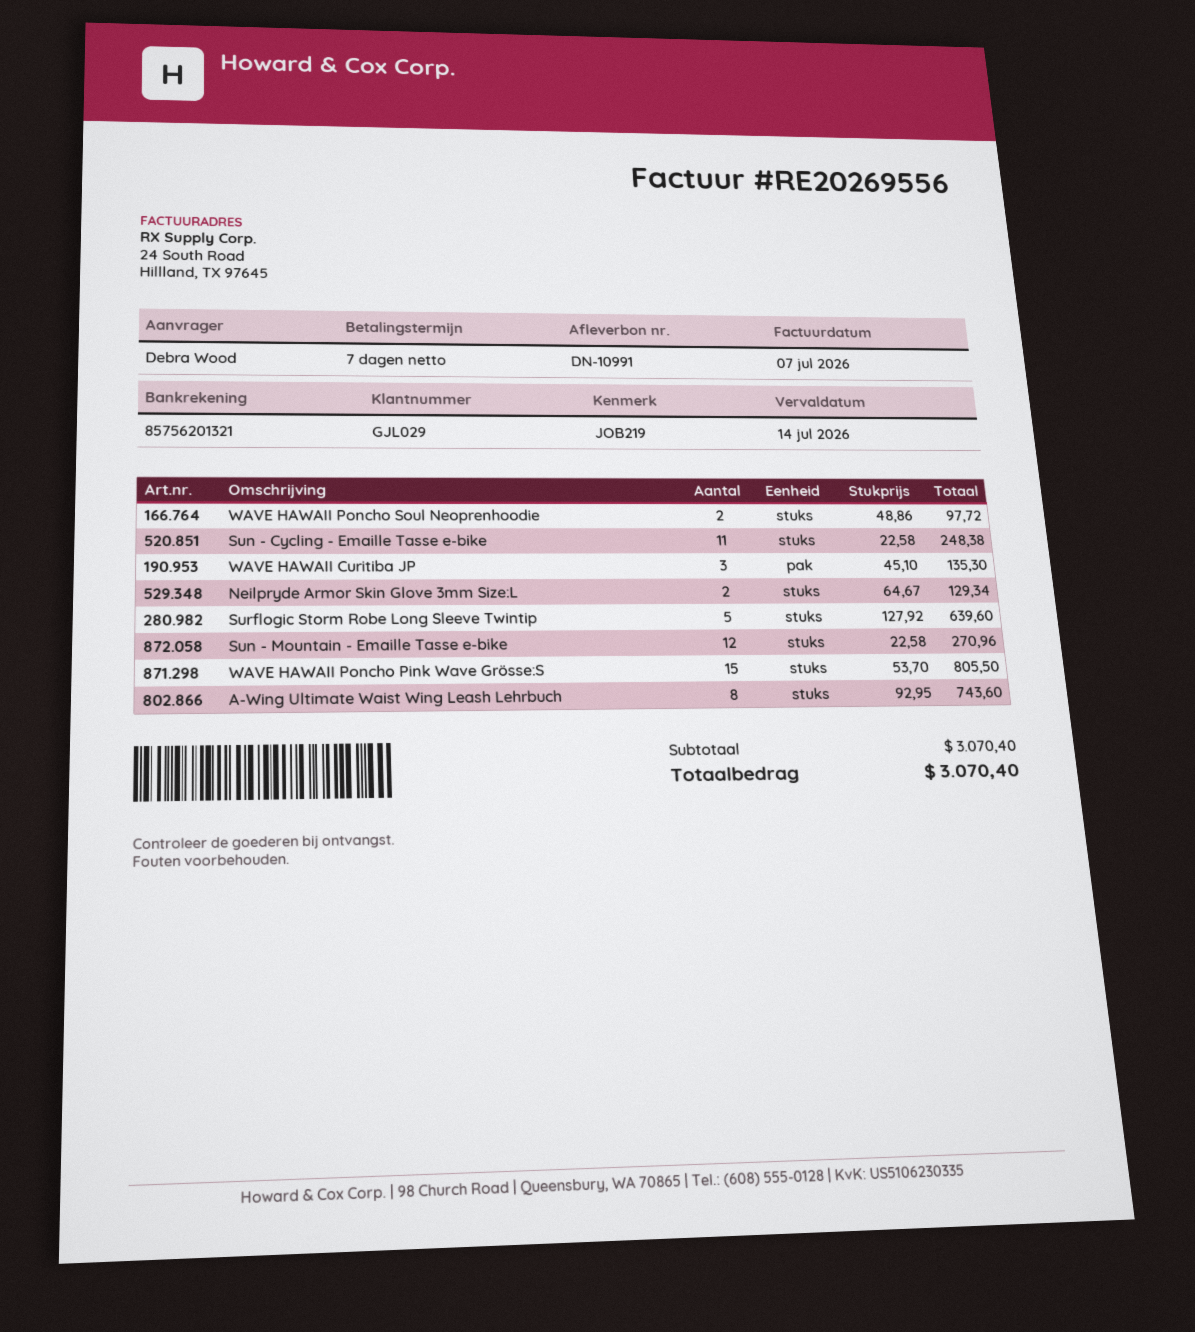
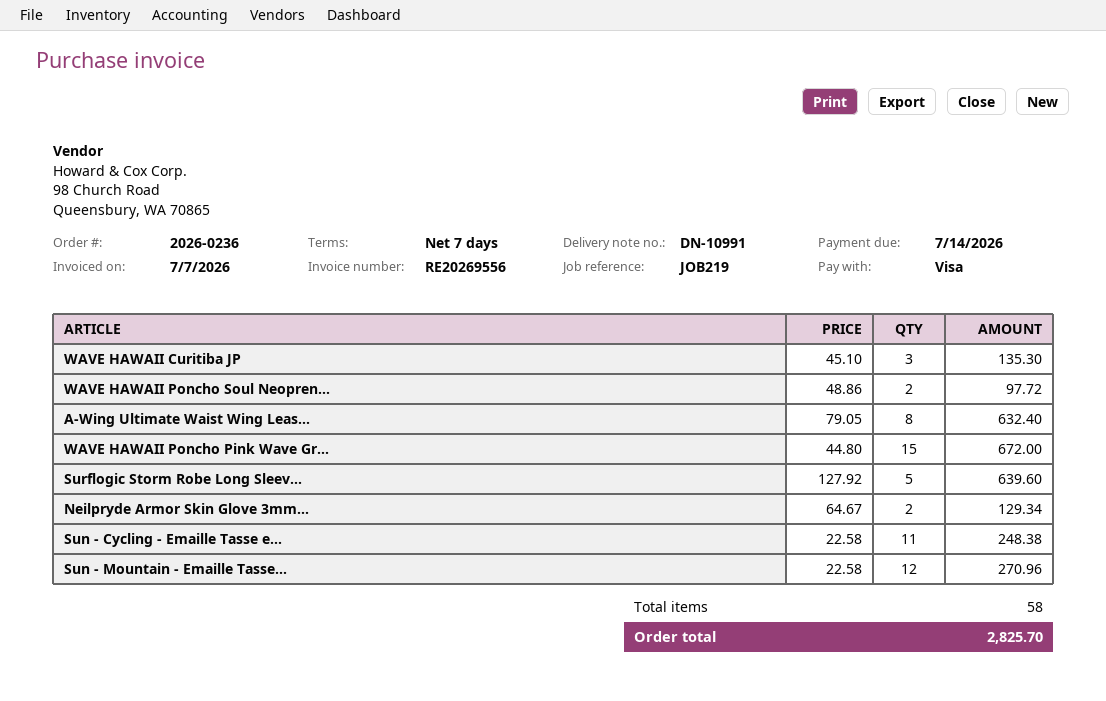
WAVE HAWAII Poncho Pink Wave Grösse:S: 15 x 53.70 = 805.50 -> 15 x 44.80 = 672.00
A-Wing Ultimate Waist Wing Leash Lehrbuch: 8 x 92.95 = 743.60 -> 8 x 79.05 = 632.40
total: 3070.40 -> 2825.70

